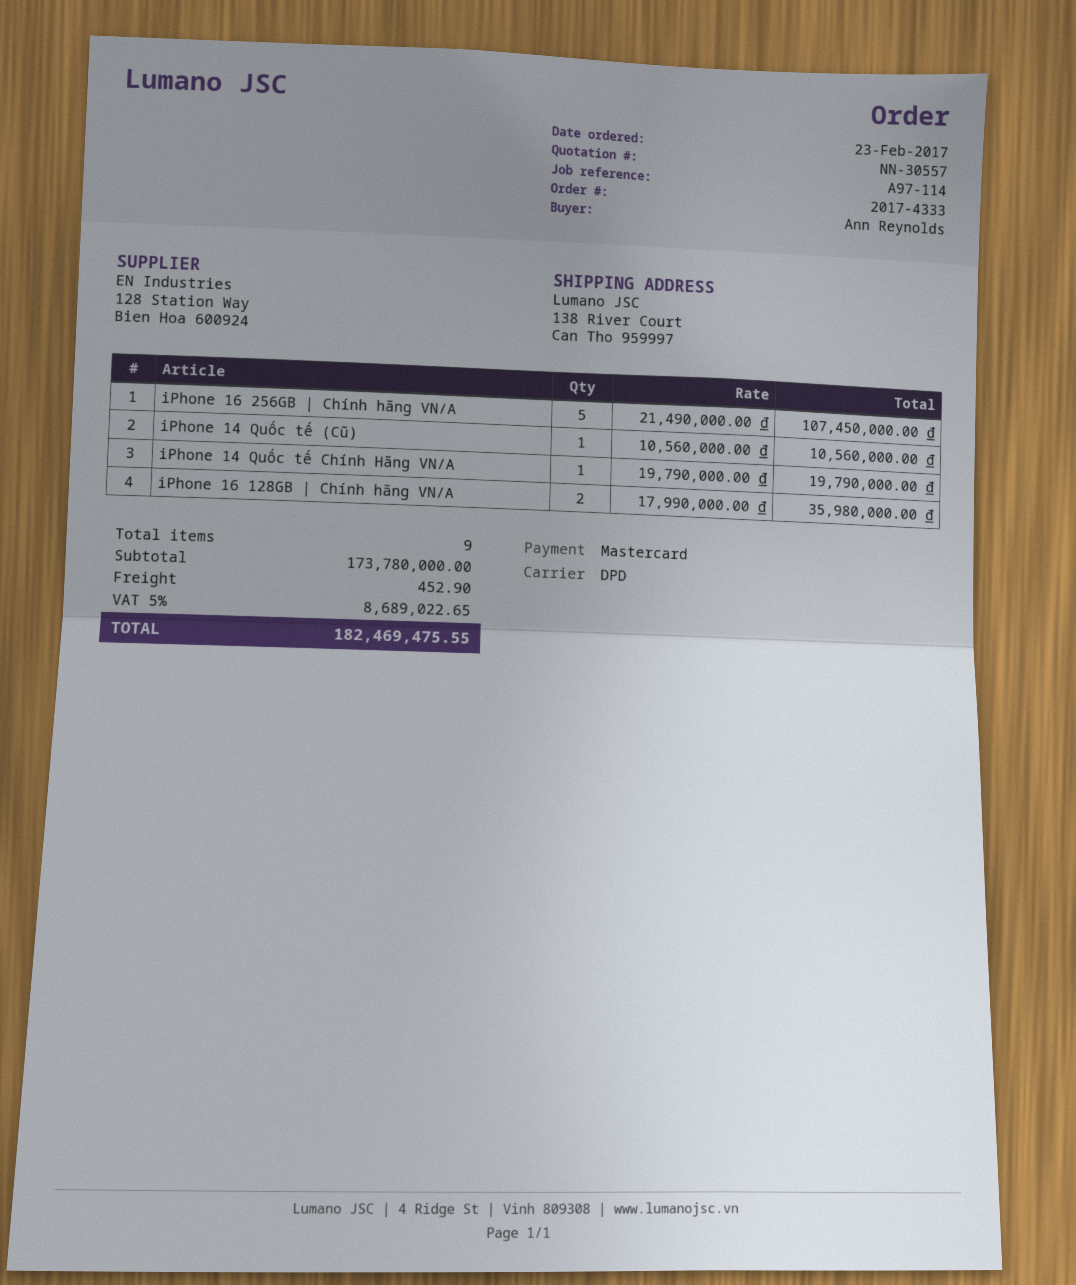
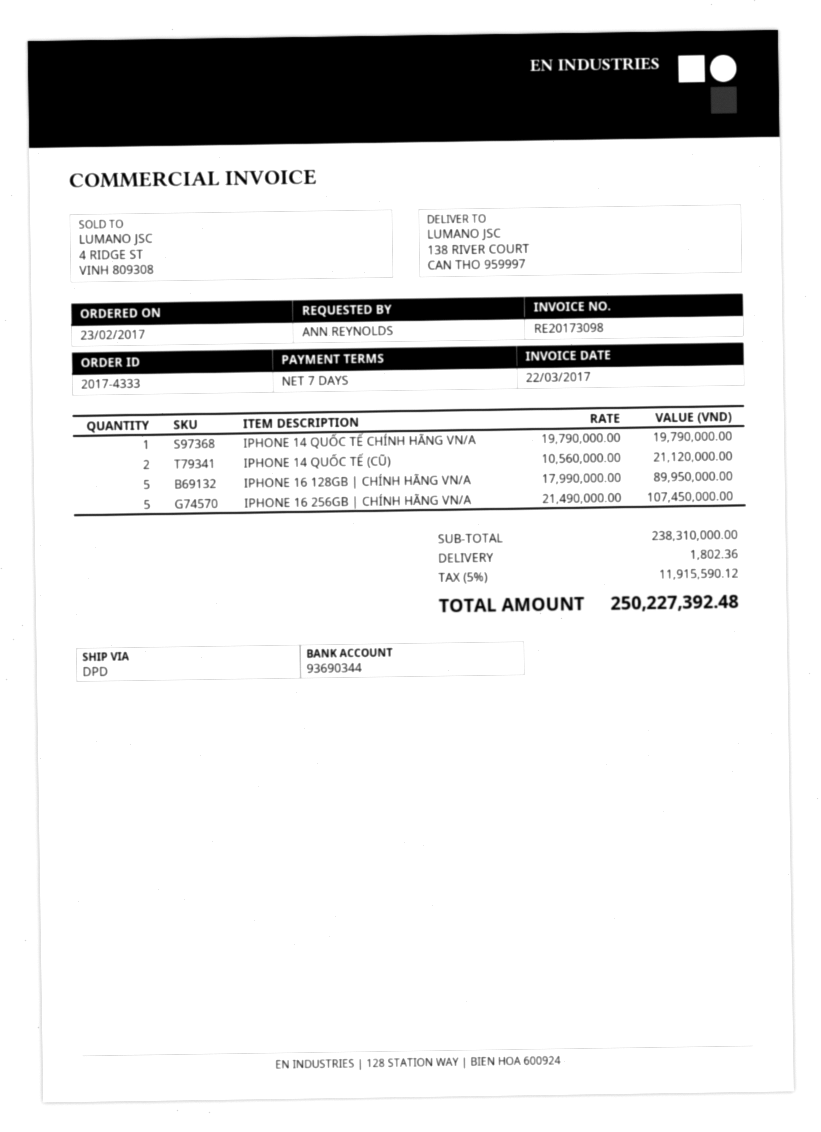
iPhone 14 Quốc tế (Cũ): 1 x 10560000.00 = 10560000.00 -> 2 x 10560000.00 = 21120000.00
iPhone 16 128GB | Chính hãng VN/A: 2 x 17990000.00 = 35980000.00 -> 5 x 17990000.00 = 89950000.00
subtotal: 173780000.00 -> 238310000.00
shipping: 452.90 -> 1802.36
tax: 5% = 8689022.65 -> 5% = 11915590.12
total: 182469475.55 -> 250227392.48

